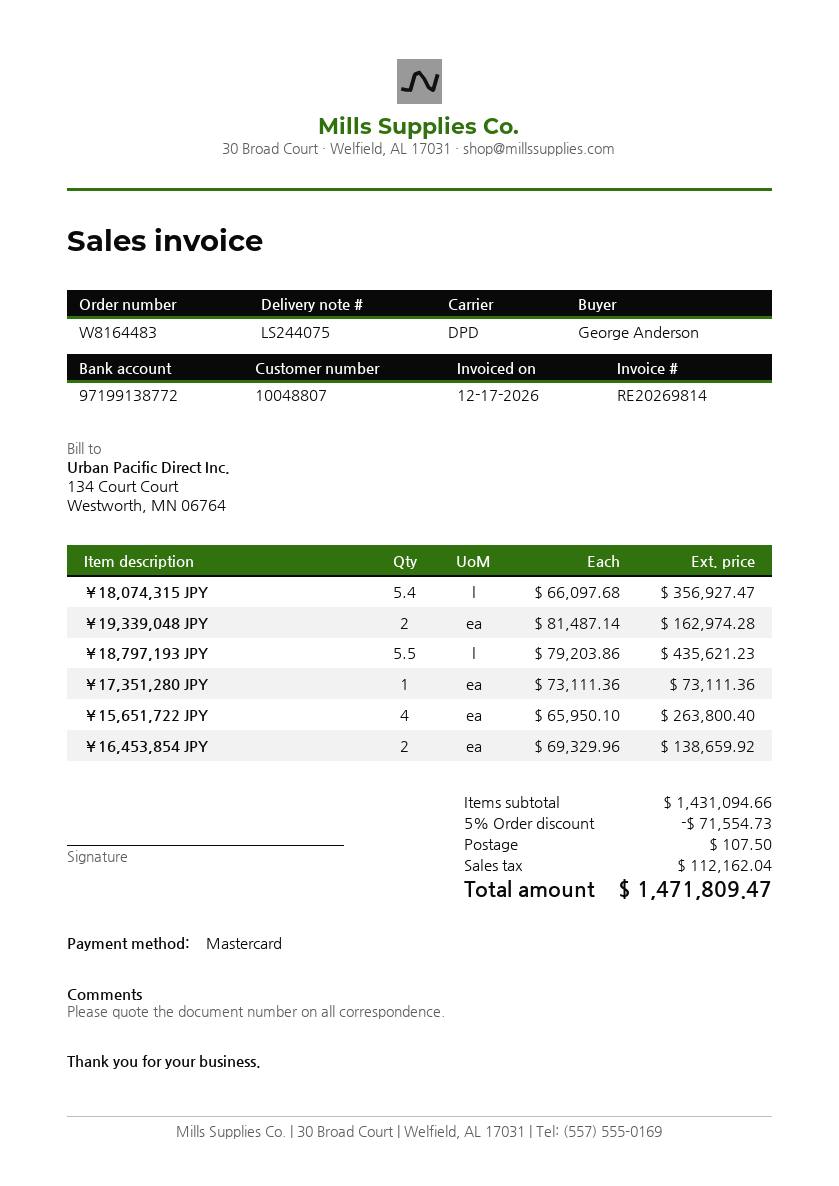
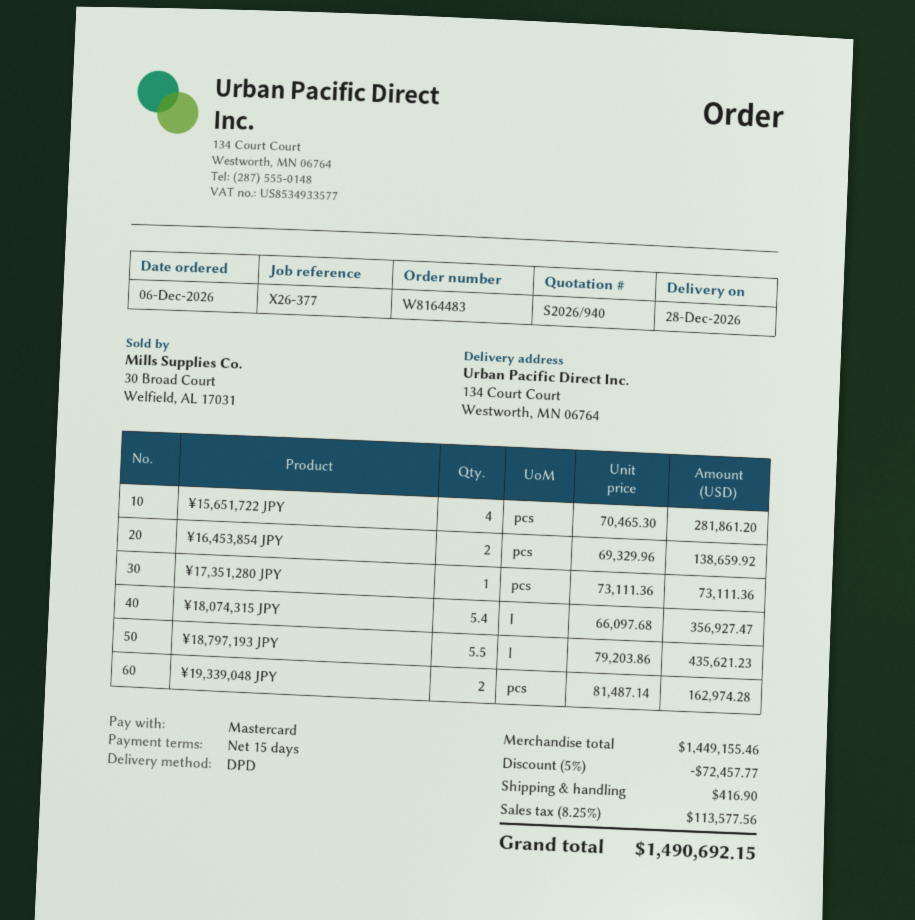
¥15,651,722 JPY: 4 x 65950.10 = 263800.40 -> 4 x 70465.30 = 281861.20
subtotal: 1431094.66 -> 1449155.46
discount: 5% = 71554.73 -> 5% = 72457.77
shipping: 107.50 -> 416.90
tax: 112162.04 -> 113577.56
total: 1471809.47 -> 1490692.15

